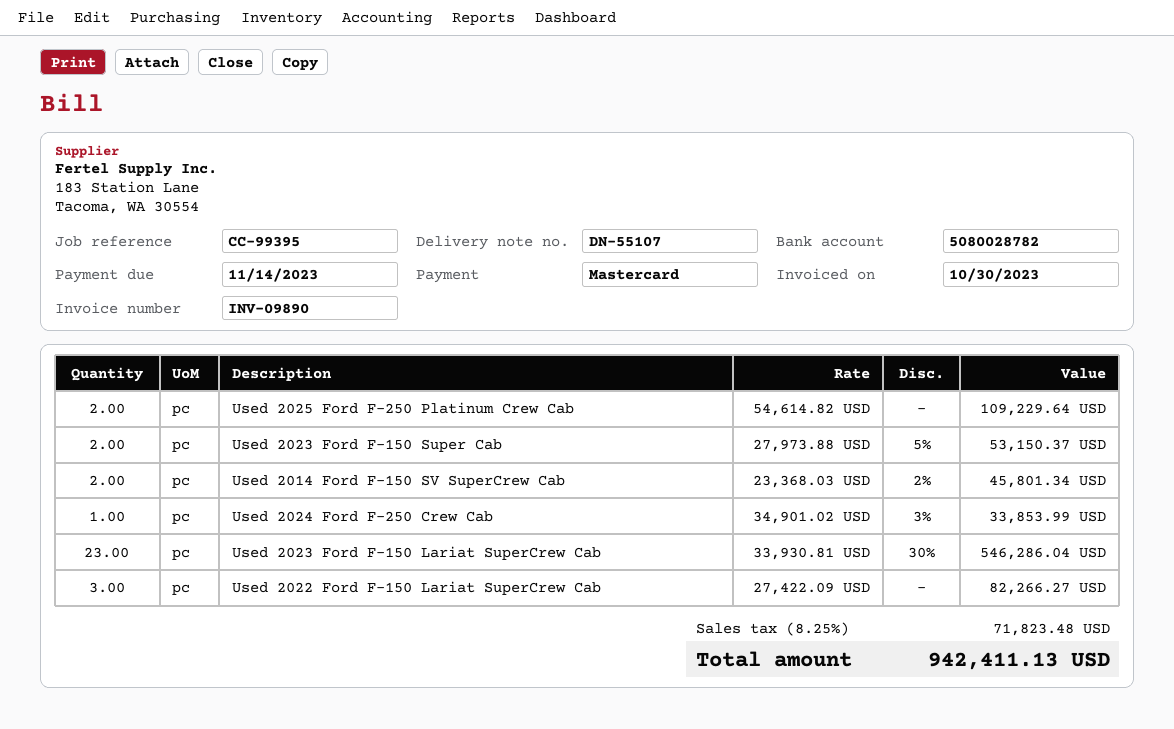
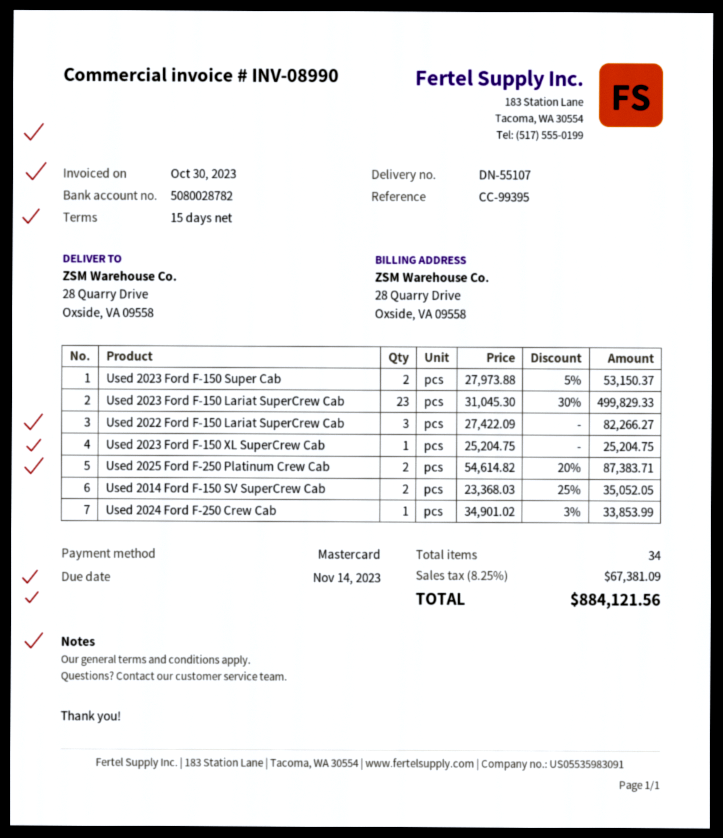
invoice number: INV-09890 -> INV-08990
Used 2025 Ford F-250 Platinum Crew Cab: 2 x 54614.82 = 109229.64 -> 2 x 54614.82 - 20% = 87383.71
Used 2014 Ford F-150 SV SuperCrew Cab: 2 x 23368.03 - 2% = 45801.34 -> 2 x 23368.03 - 25% = 35052.05
Used 2023 Ford F-150 Lariat SuperCrew Cab: 23 x 33930.81 - 30% = 546286.04 -> 23 x 31045.30 - 30% = 499829.33
Used 2023 Ford F-150 XL SuperCrew Cab: none -> 1 x 25204.75 = 25204.75
tax: 8.25% = 71823.48 -> 8.25% = 67381.09
total: 942411.13 -> 884121.56

